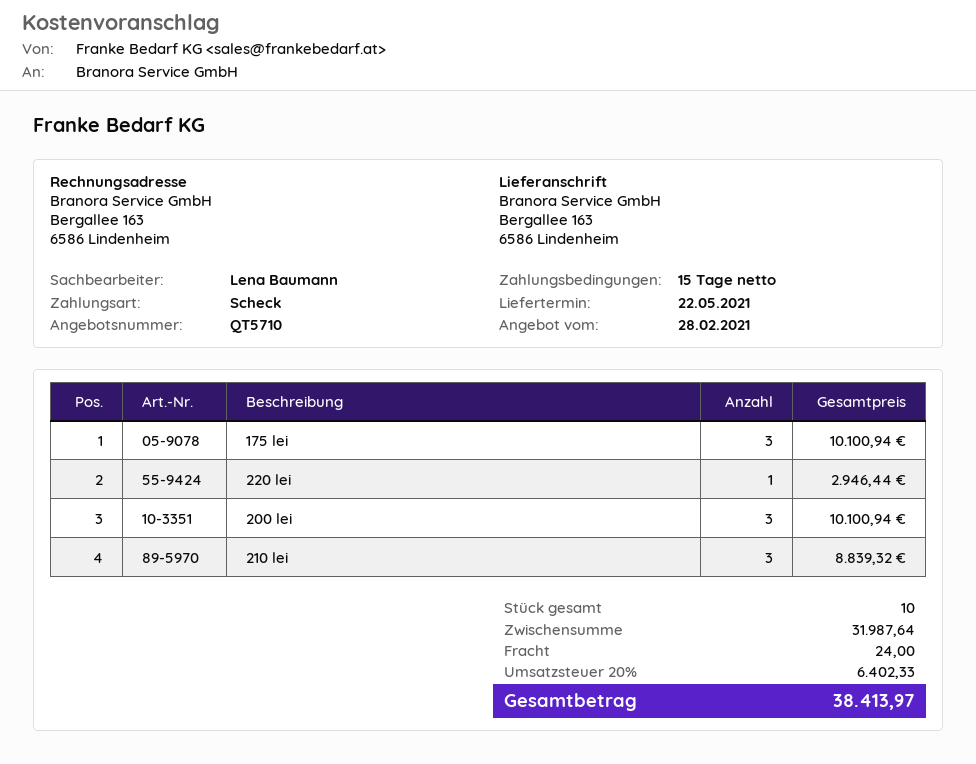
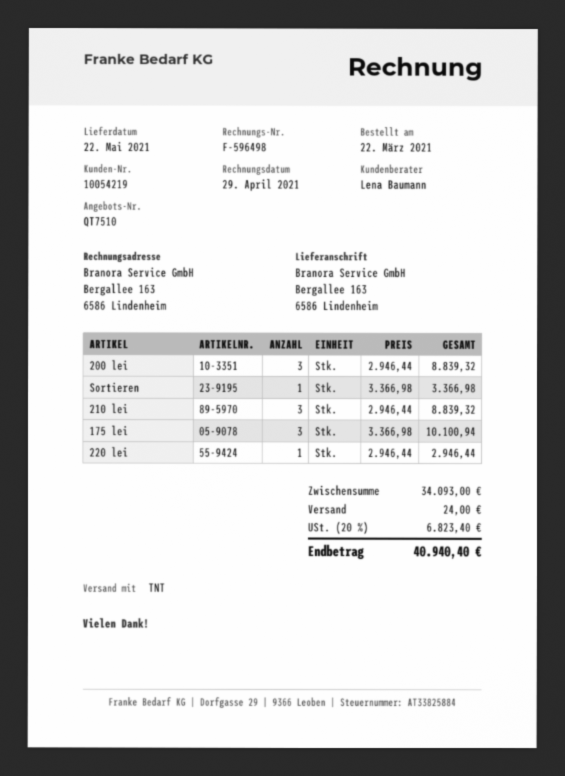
quote number: QT5710 -> QT7510
200 lei: 3 for 10100.94 -> 3 for 8839.32
Sortieren: none -> 1 for 3366.98
subtotal: 31987.64 -> 34093.00
tax: 20% = 6402.33 -> 20% = 6823.40
total: 38413.97 -> 40940.40

